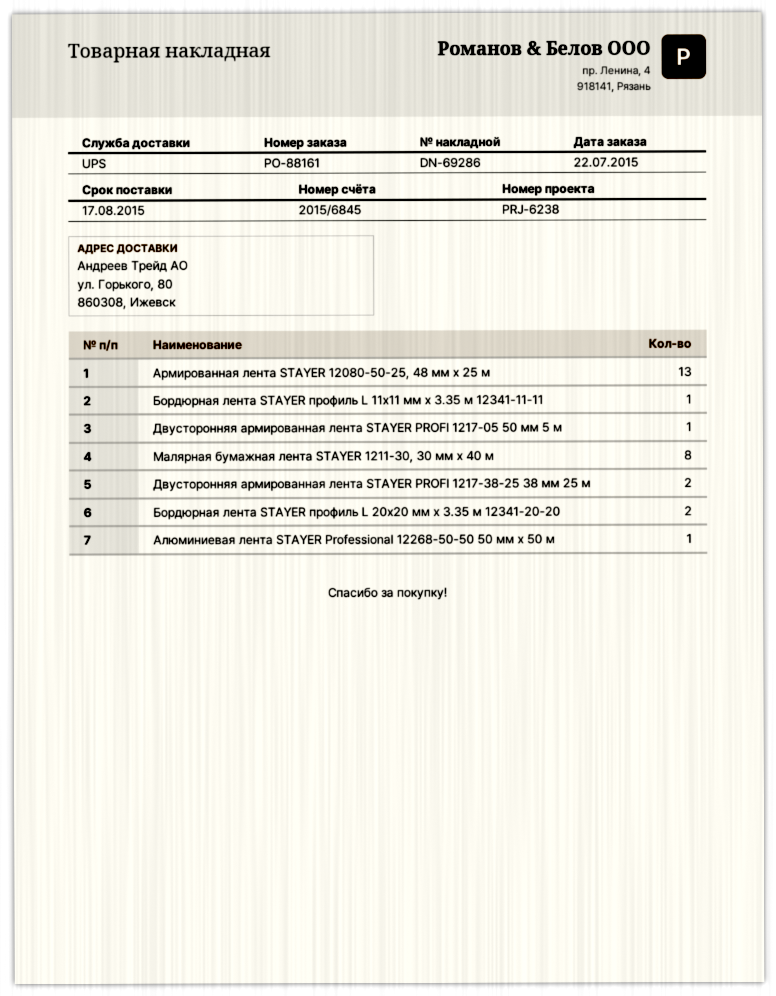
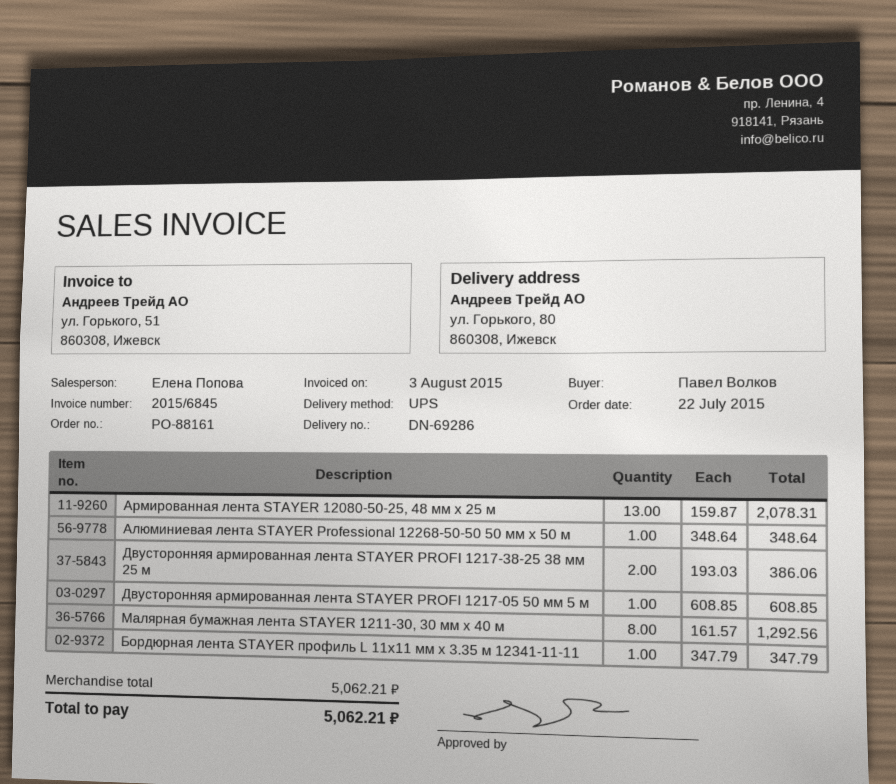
Бордюрная лента STAYER профиль L 20x20 мм x 3.35 м 12341-20-20: 2 -> none

